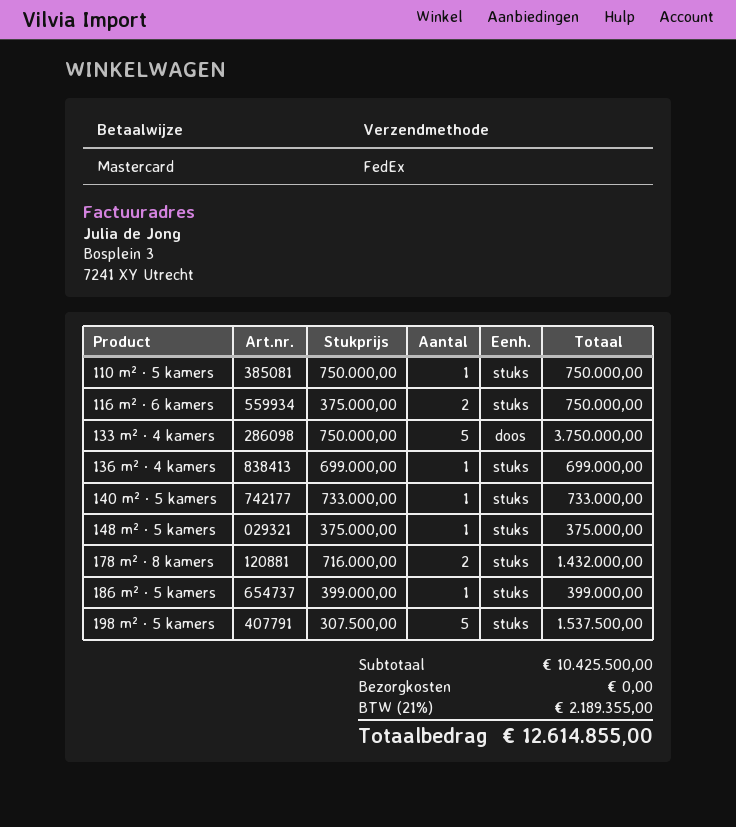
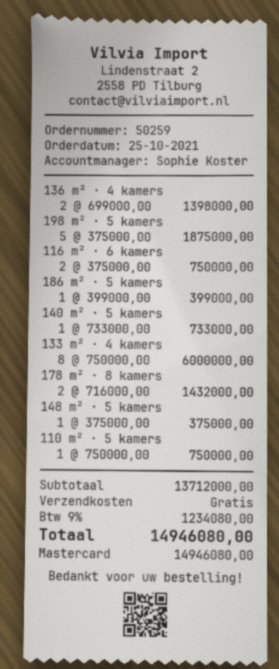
133 m² · 4 kamers: 5 x 750000.00 = 3750000.00 -> 8 x 750000.00 = 6000000.00
136 m² · 4 kamers: 1 x 699000.00 = 699000.00 -> 2 x 699000.00 = 1398000.00
198 m² · 5 kamers: 5 x 307500.00 = 1537500.00 -> 5 x 375000.00 = 1875000.00
subtotal: 10425500.00 -> 13712000.00
tax: 21% = 2189355.00 -> 9% = 1234080.00
total: 12614855.00 -> 14946080.00

